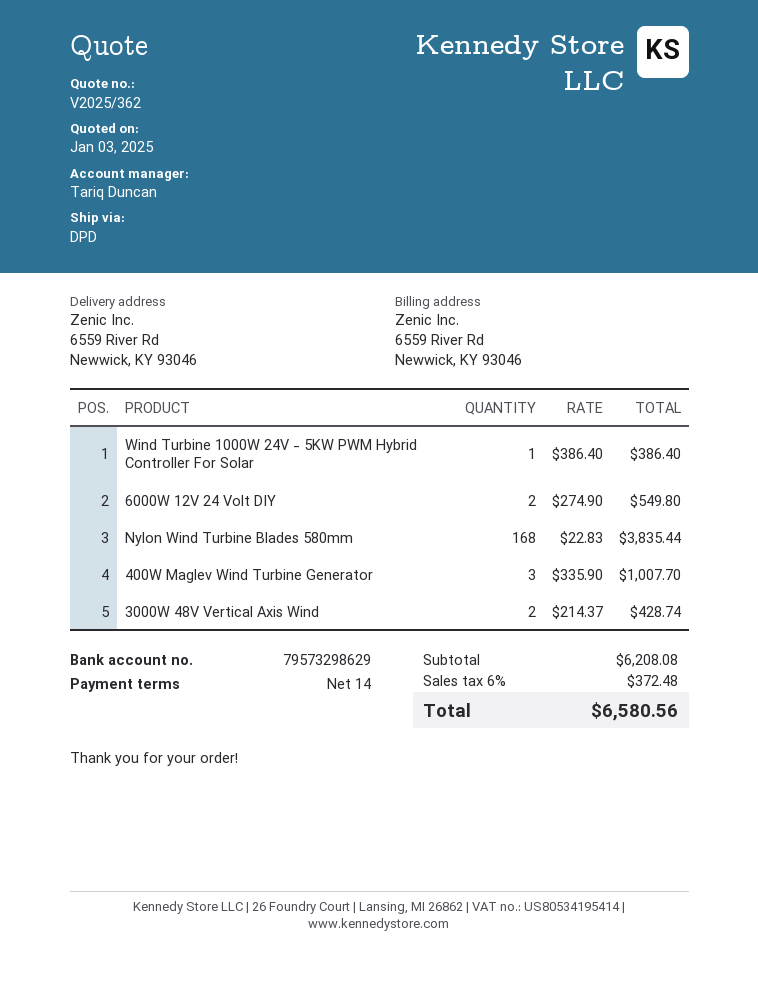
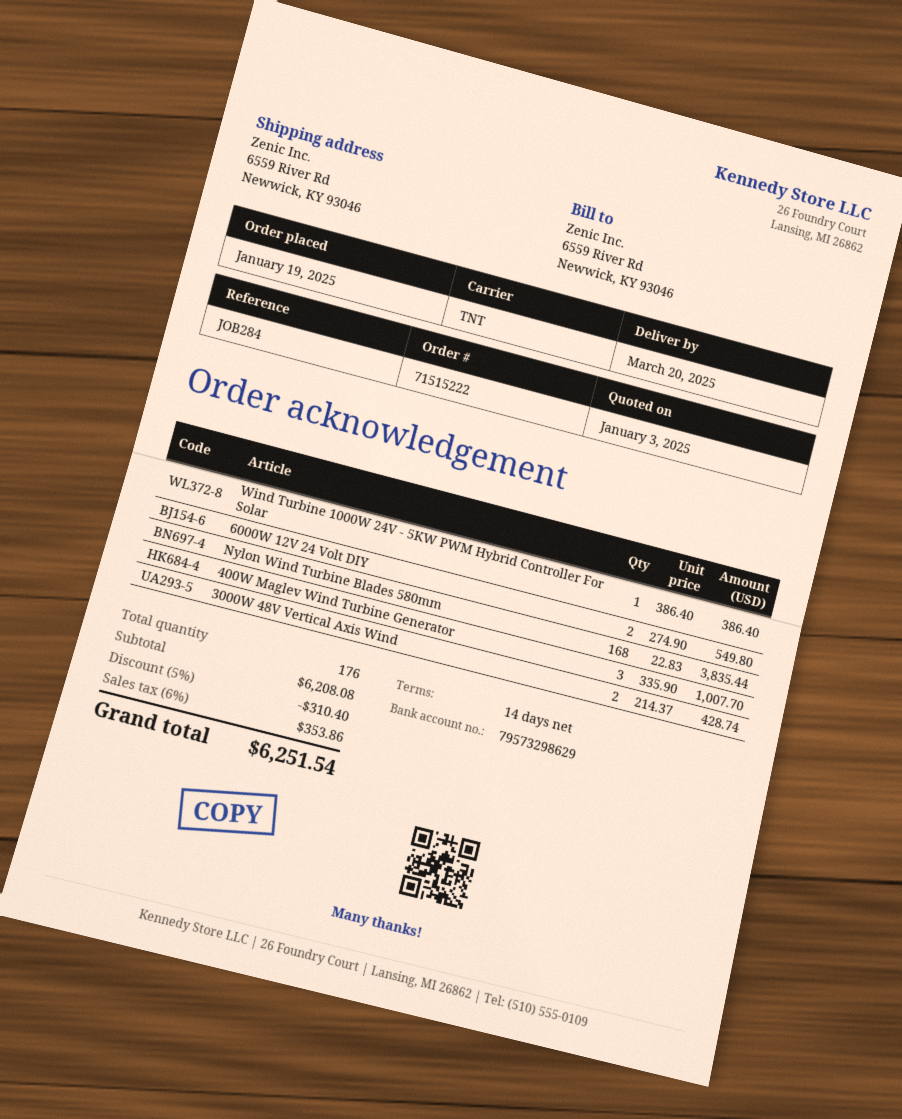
shipping method: DPD -> TNT
discount: none -> 5% = 310.40
tax: 6% = 372.48 -> 6% = 353.86
total: 6580.56 -> 6251.54

